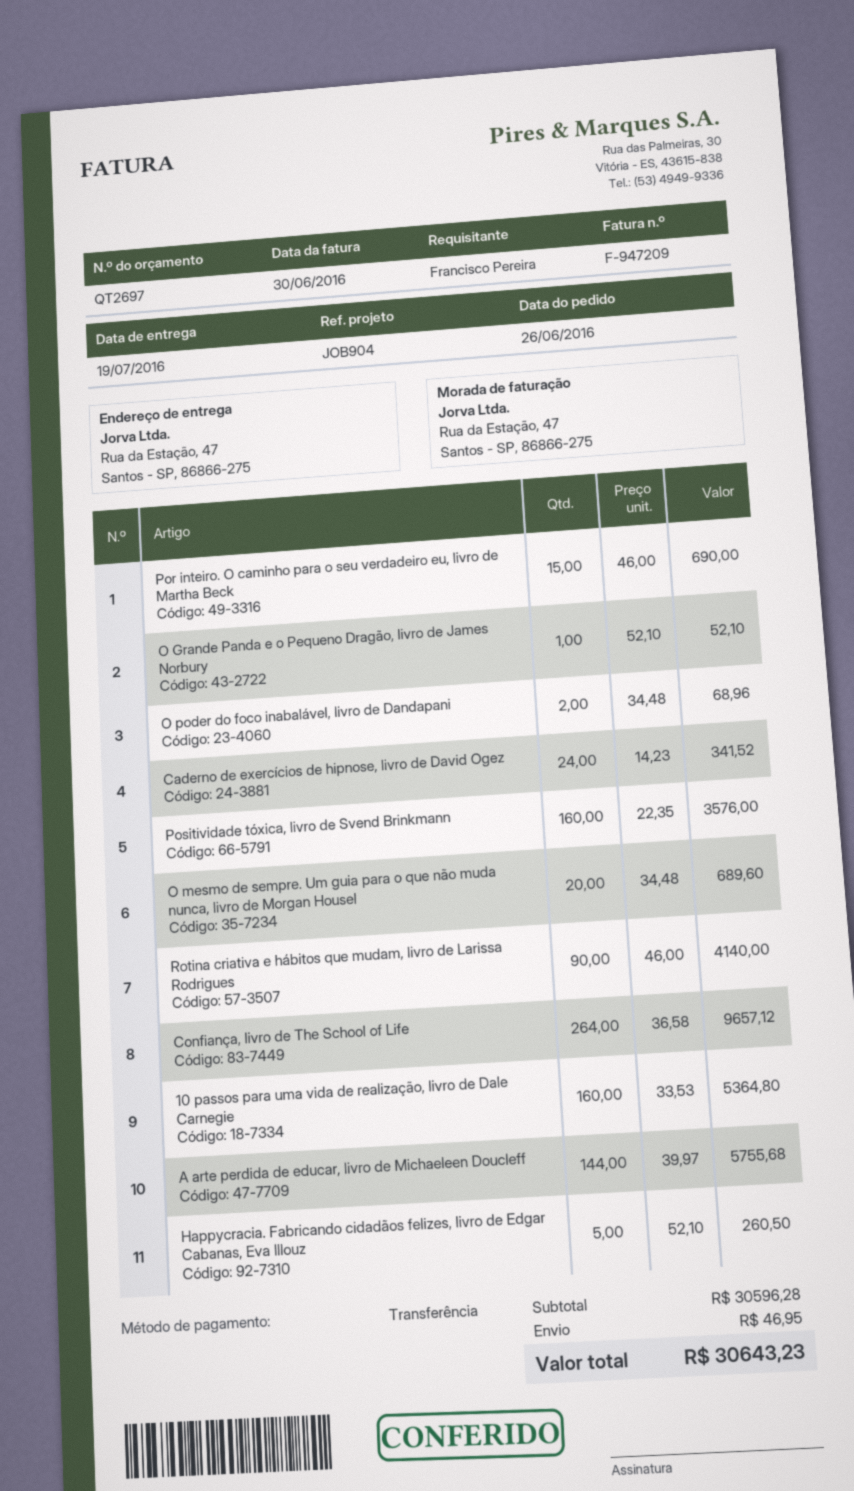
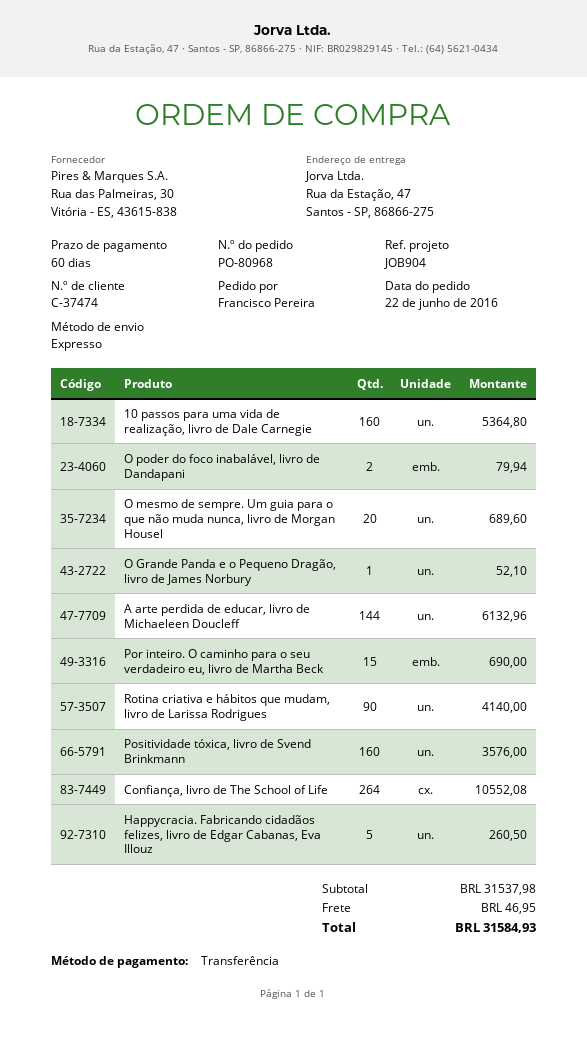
order date: 2016-06-26 -> 2016-06-22
O poder do foco inabalável, livro de Dandapani: 2 for 68.96 -> 2 for 79.94
Caderno de exercícios de hipnose, livro de David Ogez: 24 for 341.52 -> none
Confiança, livro de The School of Life: 264 for 9657.12 -> 264 for 10552.08
A arte perdida de educar, livro de Michaeleen Doucleff: 144 for 5755.68 -> 144 for 6132.96
subtotal: 30596.28 -> 31537.98
total: 30643.23 -> 31584.93

